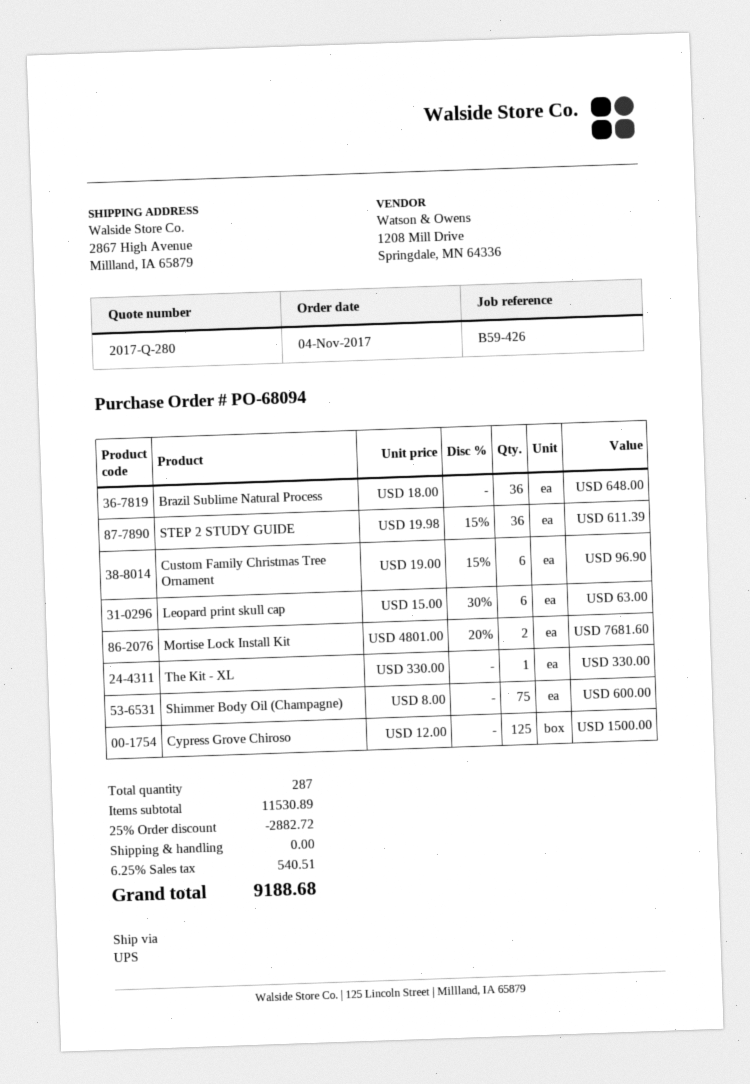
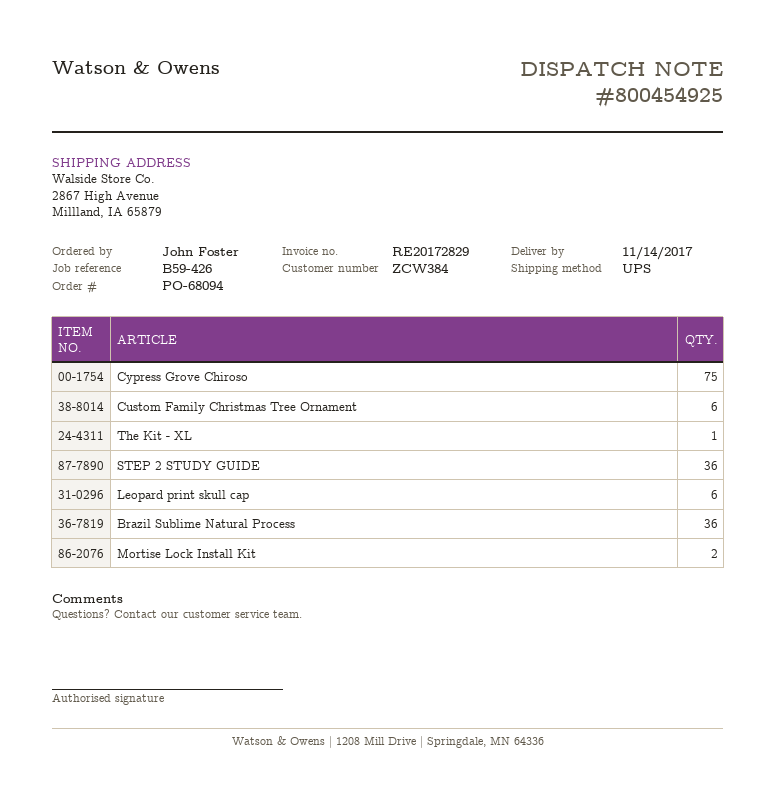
Shimmer Body Oil (Champagne): 75 -> none
Cypress Grove Chiroso: 125 -> 75

